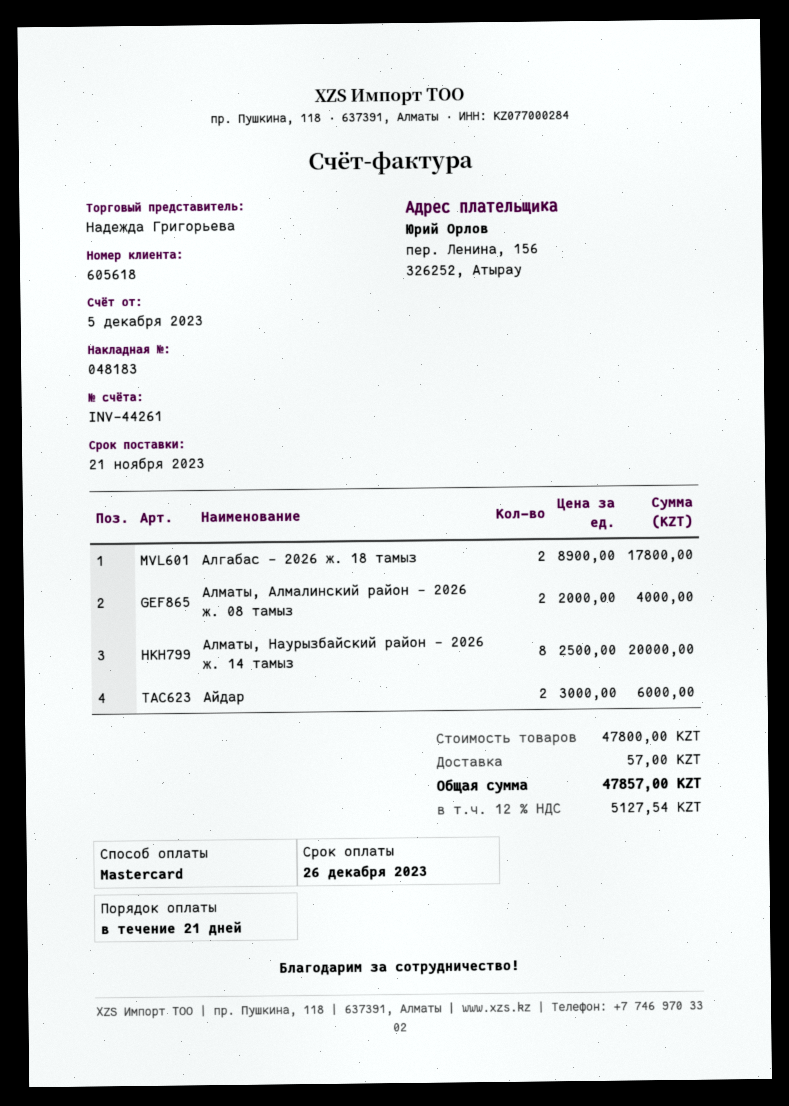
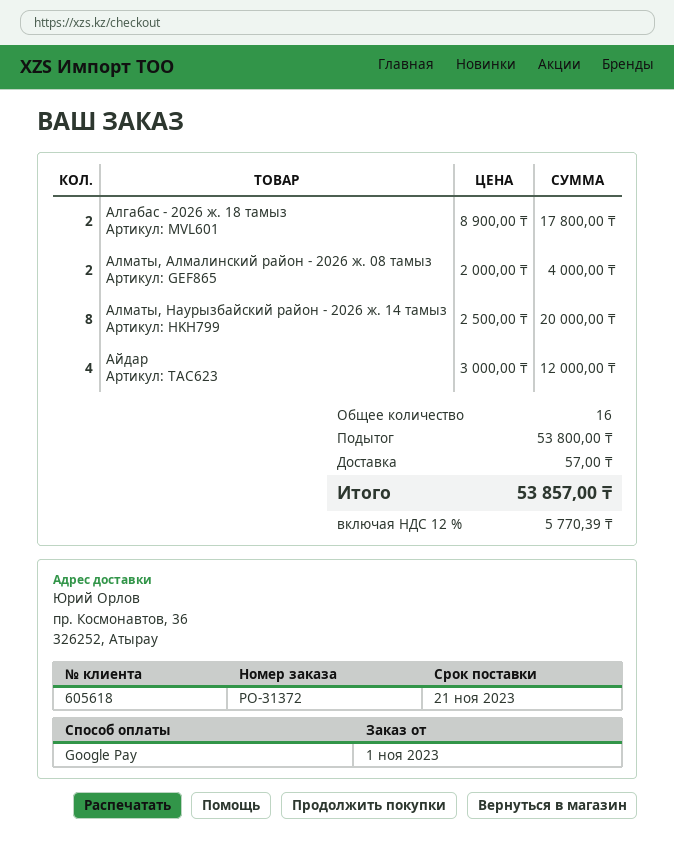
payment method: Mastercard -> Google Pay
Айдар: 2 x 3000.00 = 6000.00 -> 4 x 3000.00 = 12000.00
subtotal: 47800.00 -> 53800.00
tax: 12% = 5127.54 -> 12% = 5770.39
total: 47857.00 -> 53857.00

